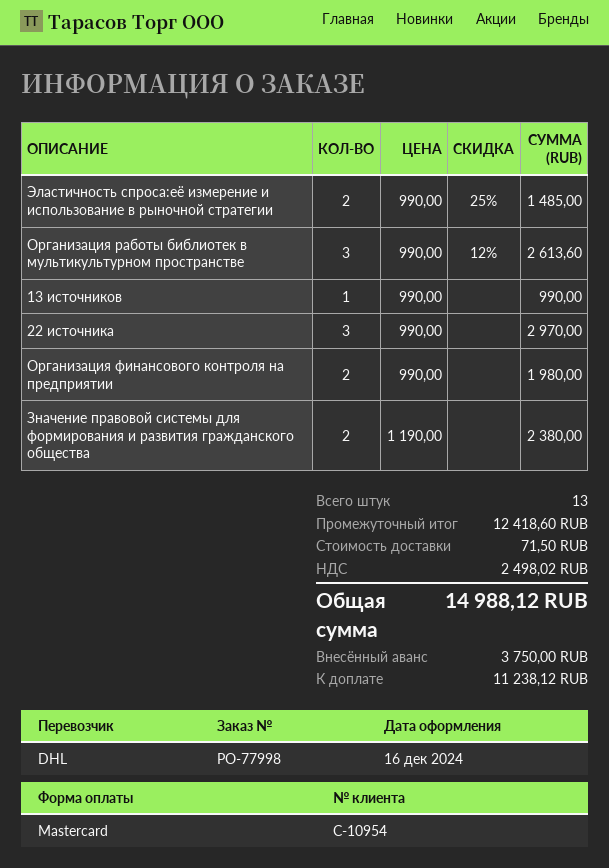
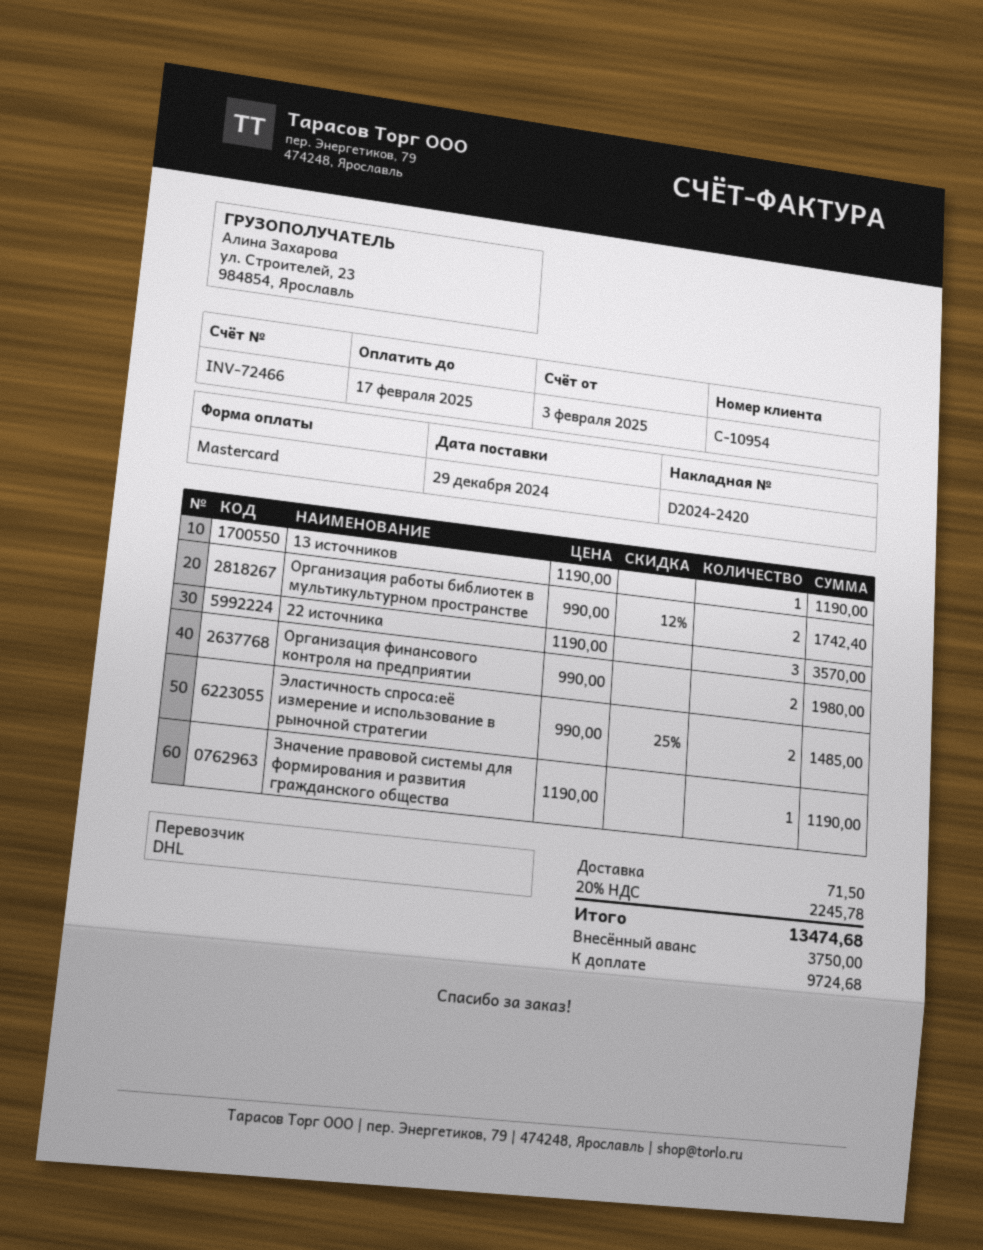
Организация работы библиотек в мультикультурном пространстве: 3 x 990.00 - 12% = 2613.60 -> 2 x 990.00 - 12% = 1742.40
13 источников: 1 x 990.00 = 990.00 -> 1 x 1190.00 = 1190.00
22 источника: 3 x 990.00 = 2970.00 -> 3 x 1190.00 = 3570.00
Значение правовой системы для формирования и развития гражданского общества: 2 x 1190.00 = 2380.00 -> 1 x 1190.00 = 1190.00
tax: 2498.02 -> 2245.78
total: 14988.12 -> 13474.68
balance: 11238.12 -> 9724.68

